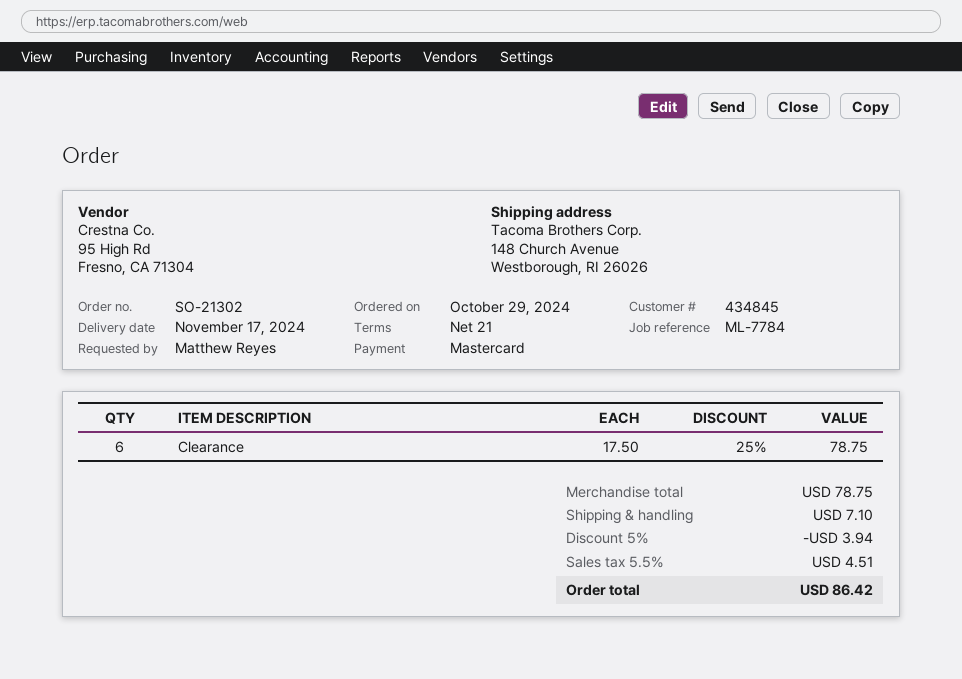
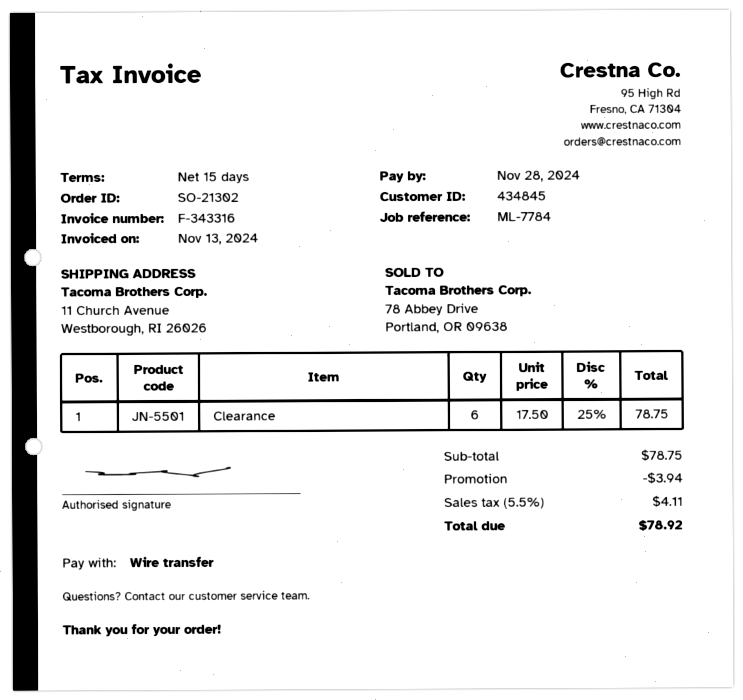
payment terms: 21 days -> 15 days
payment method: Mastercard -> bank transfer
ship to: 148 Church Avenue, Westborough, RI 26026 -> 11 Church Avenue, Westborough, RI 26026
shipping: 7.10 -> none
tax: 5.5% = 4.51 -> 5.5% = 4.11
total: 86.42 -> 78.92

